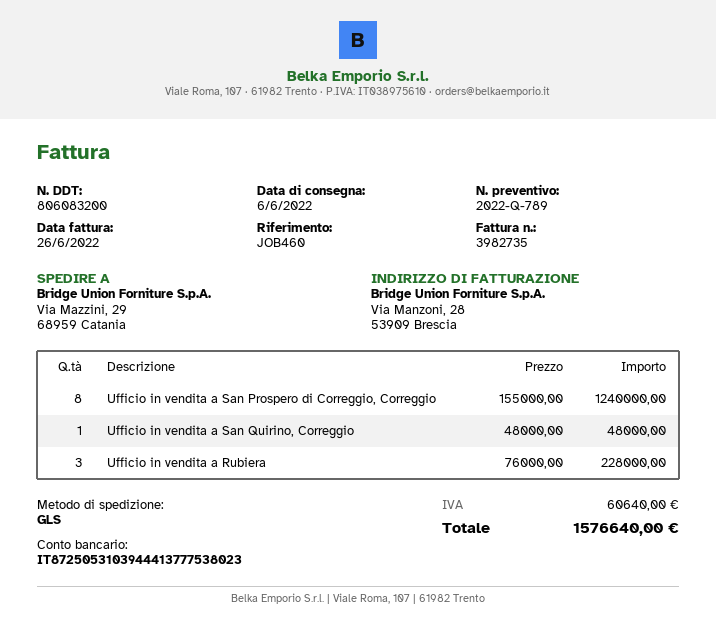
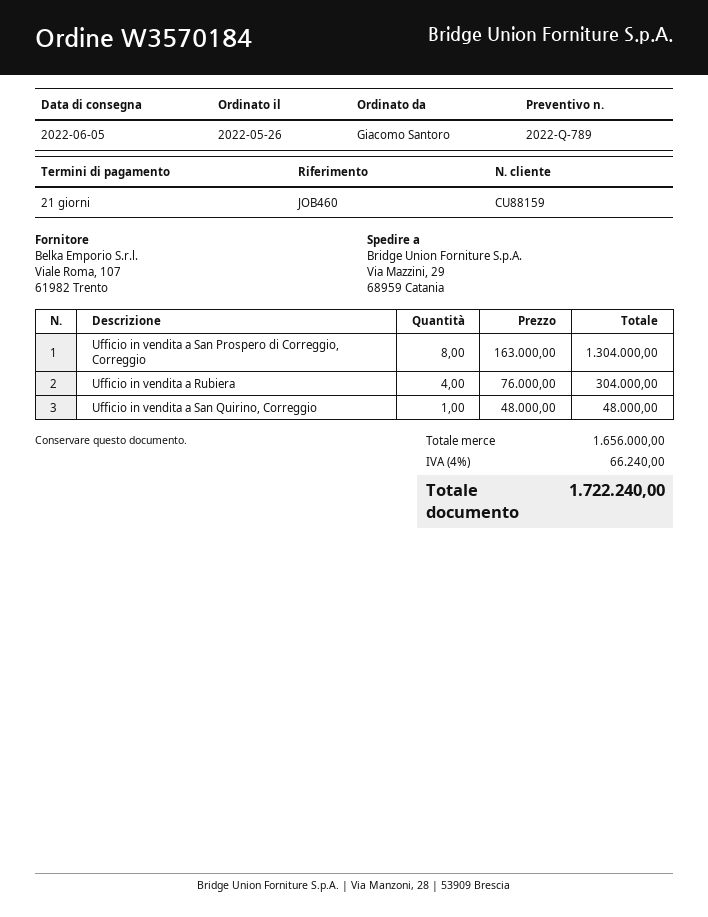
delivery date: 2022-06-06 -> 2022-06-05
Ufficio in vendita a San Prospero di Correggio, Correggio: 8 x 155000.00 = 1240000.00 -> 8 x 163000.00 = 1304000.00
Ufficio in vendita a Rubiera: 3 x 76000.00 = 228000.00 -> 4 x 76000.00 = 304000.00
tax: 60640.00 -> 66240.00
total: 1576640.00 -> 1722240.00

